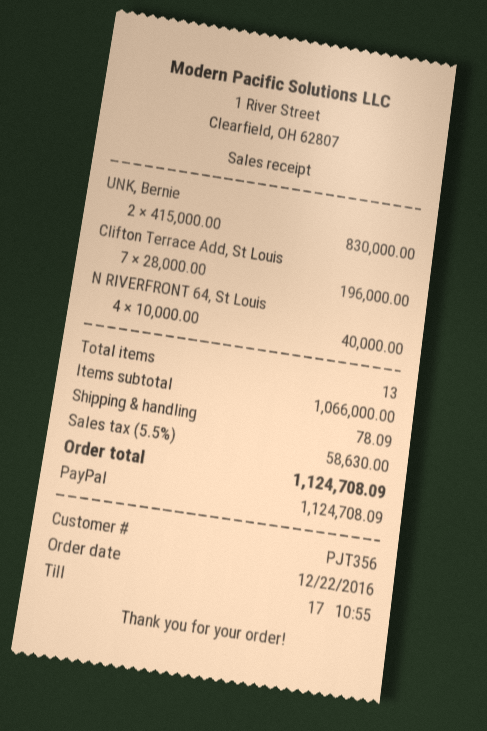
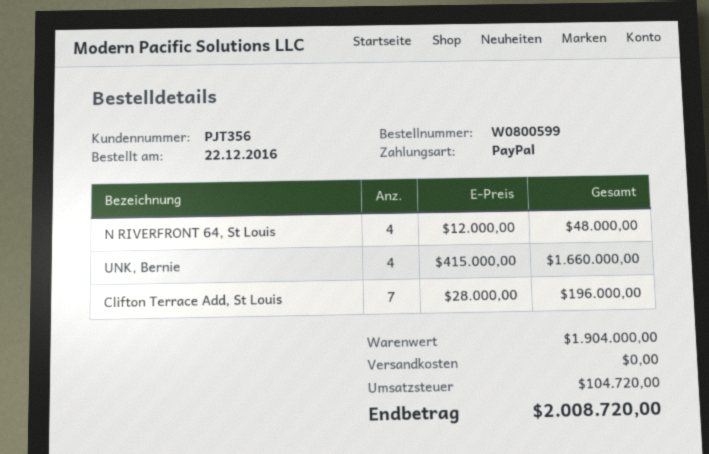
UNK, Bernie: 2 x 415000.00 = 830000.00 -> 4 x 415000.00 = 1660000.00
N RIVERFRONT 64, St Louis: 4 x 10000.00 = 40000.00 -> 4 x 12000.00 = 48000.00
subtotal: 1066000.00 -> 1904000.00
shipping: 78.09 -> 0.00
tax: 58630.00 -> 104720.00
total: 1124708.09 -> 2008720.00

